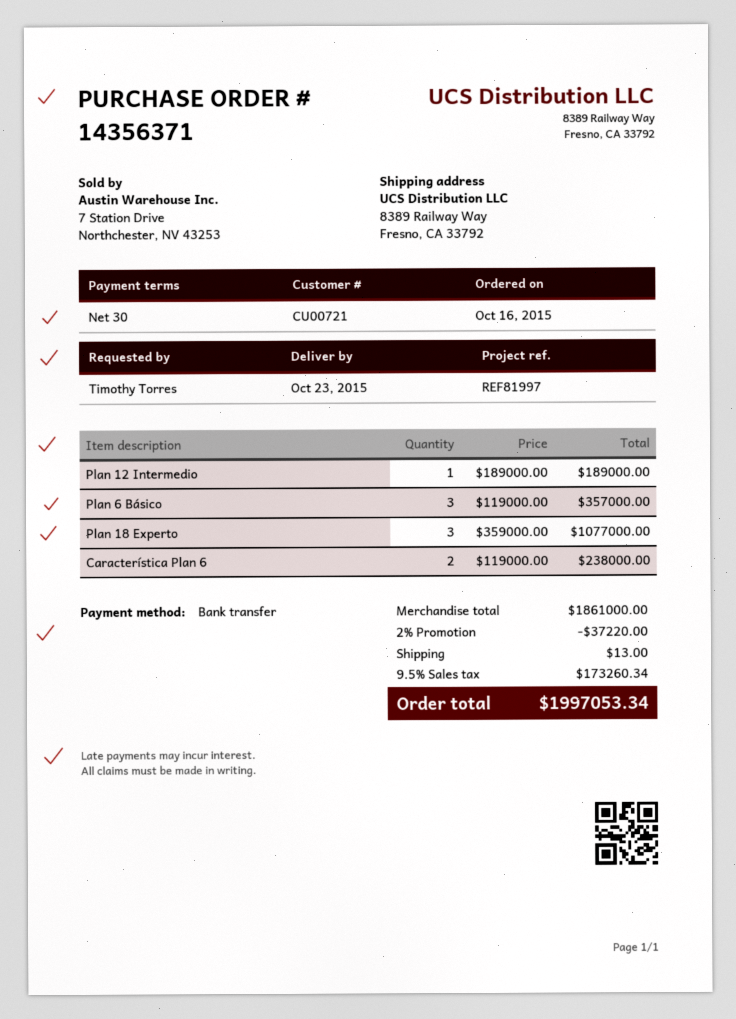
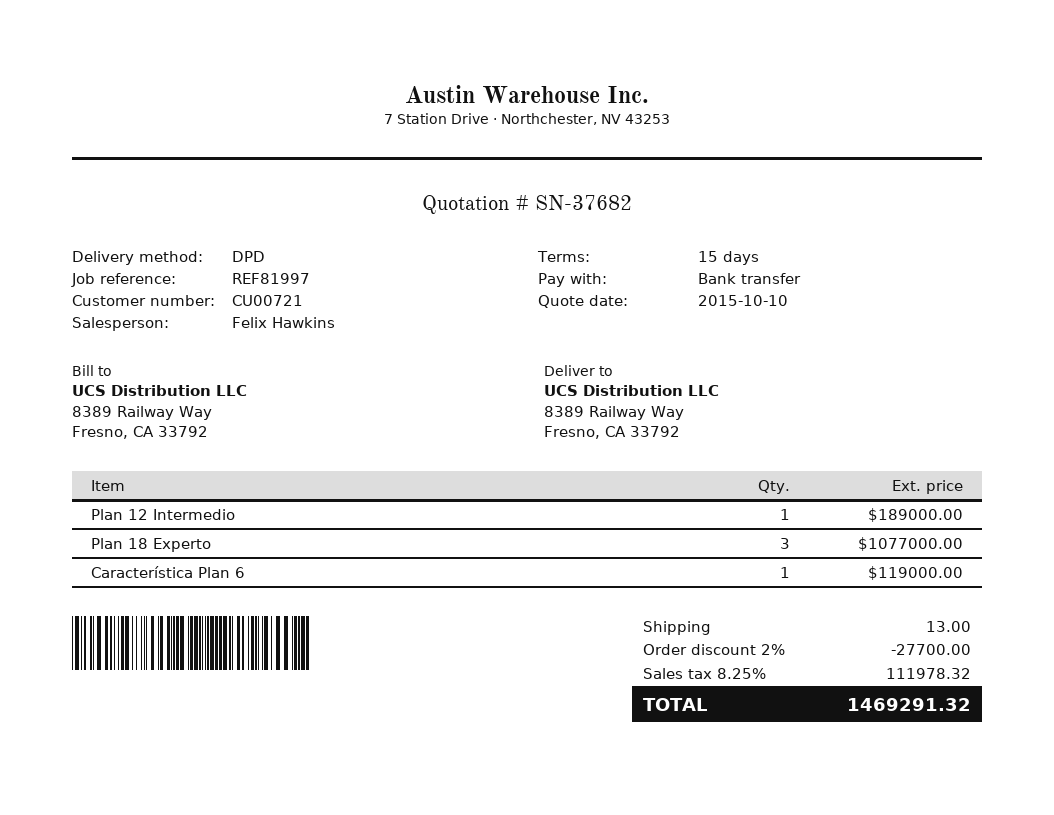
payment terms: 30 days -> 15 days
Plan 6 Básico: 3 for 357000.00 -> none
Característica Plan 6: 2 for 238000.00 -> 1 for 119000.00
discount: 2% = 37220.00 -> 2% = 27700.00
tax: 9.5% = 173260.34 -> 8.25% = 111978.32
total: 1997053.34 -> 1469291.32

